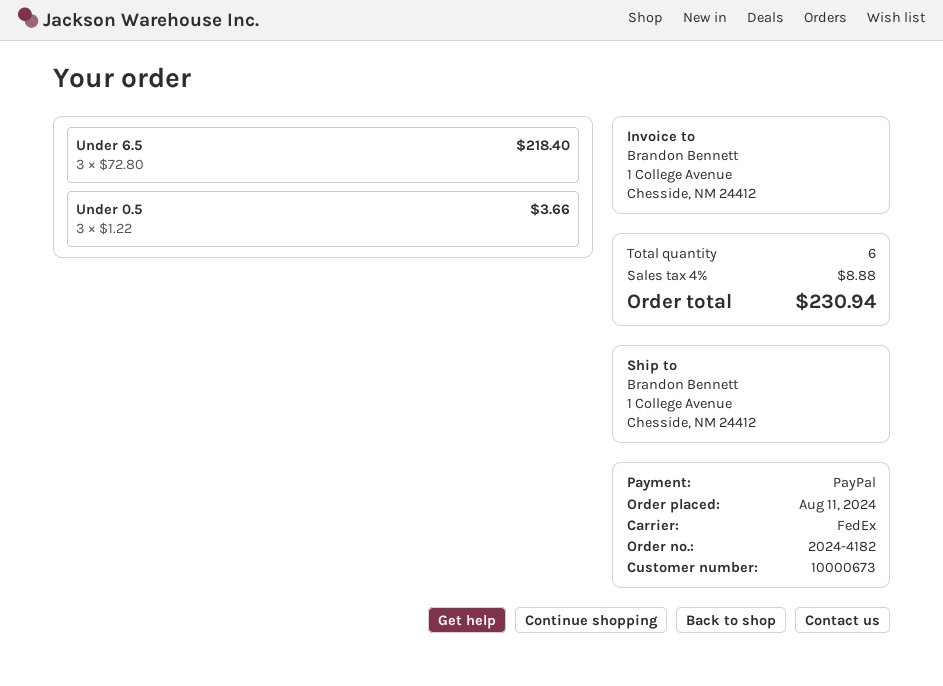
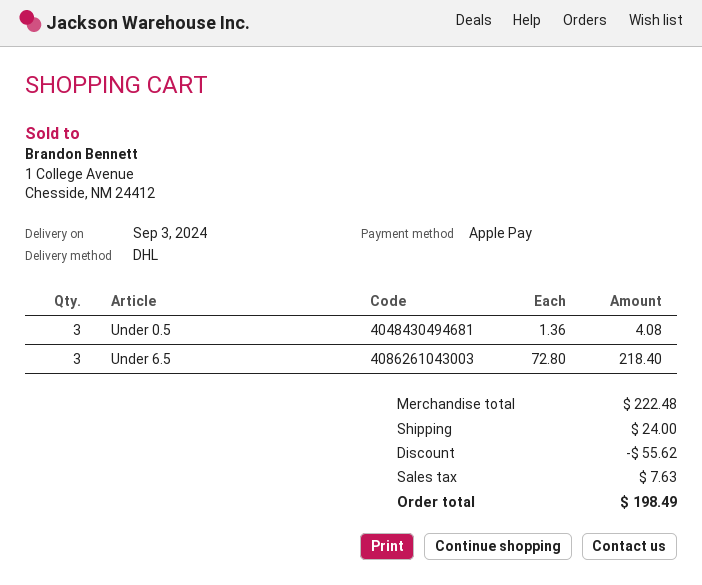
payment method: PayPal -> Apple Pay
shipping method: FedEx -> DHL
Under 0.5: 3 x 1.22 = 3.66 -> 3 x 1.36 = 4.08
discount: none -> 55.62
shipping: none -> 24.00
tax: 8.88 -> 7.63
total: 230.94 -> 198.49

